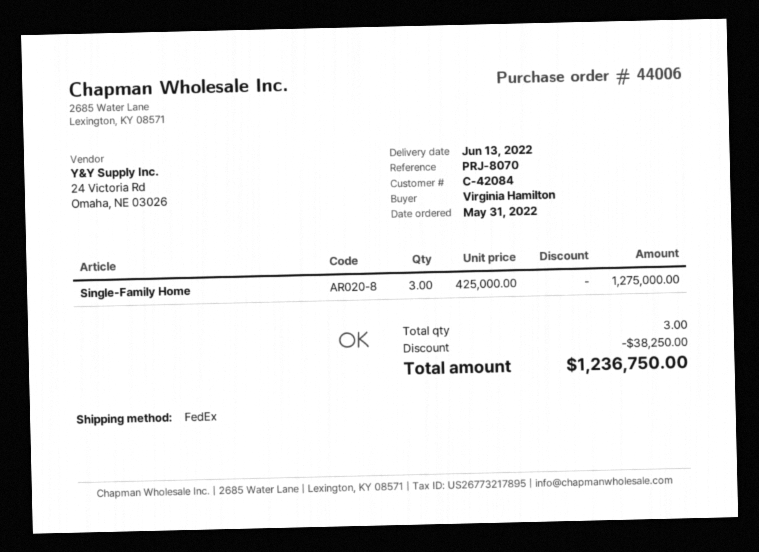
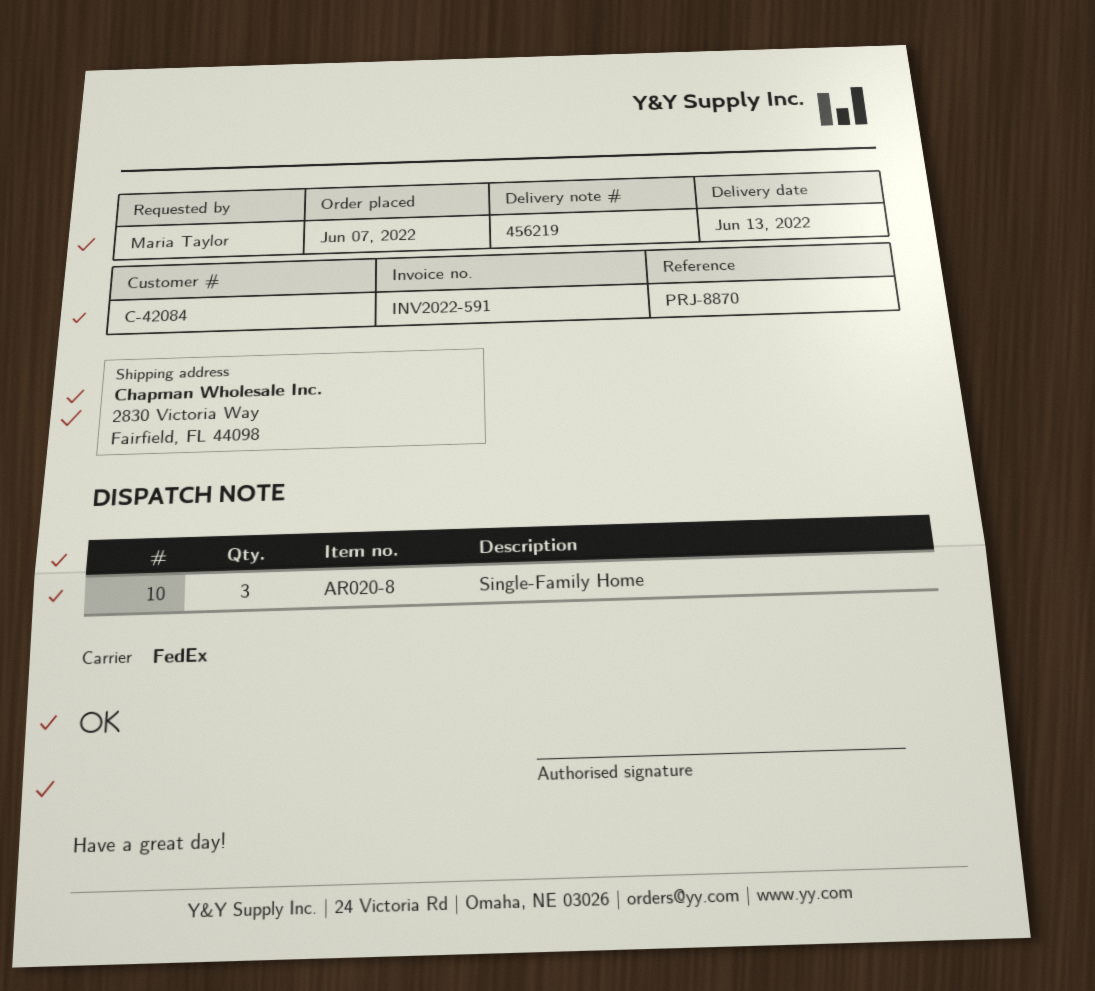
order date: 2022-05-31 -> 2022-06-07
reference: PRJ-8070 -> PRJ-8870
ordered by: Virginia Hamilton -> Maria Taylor

